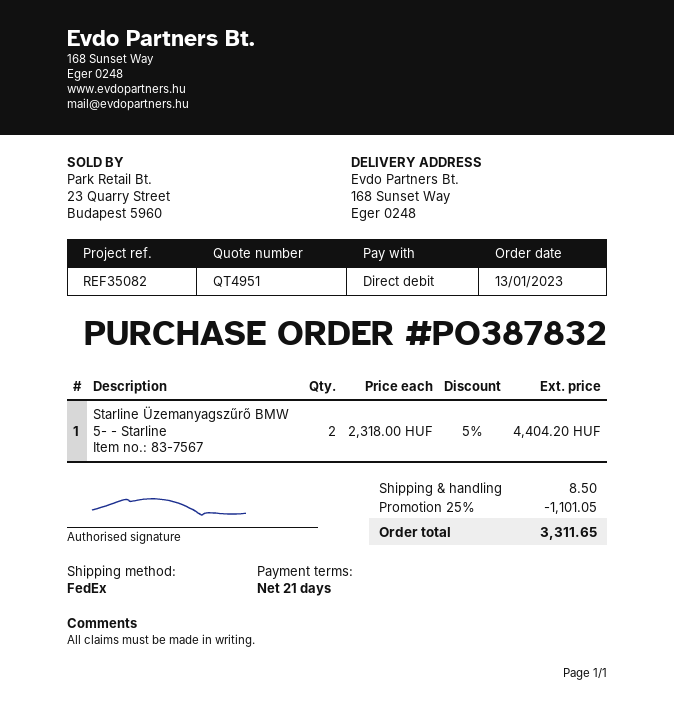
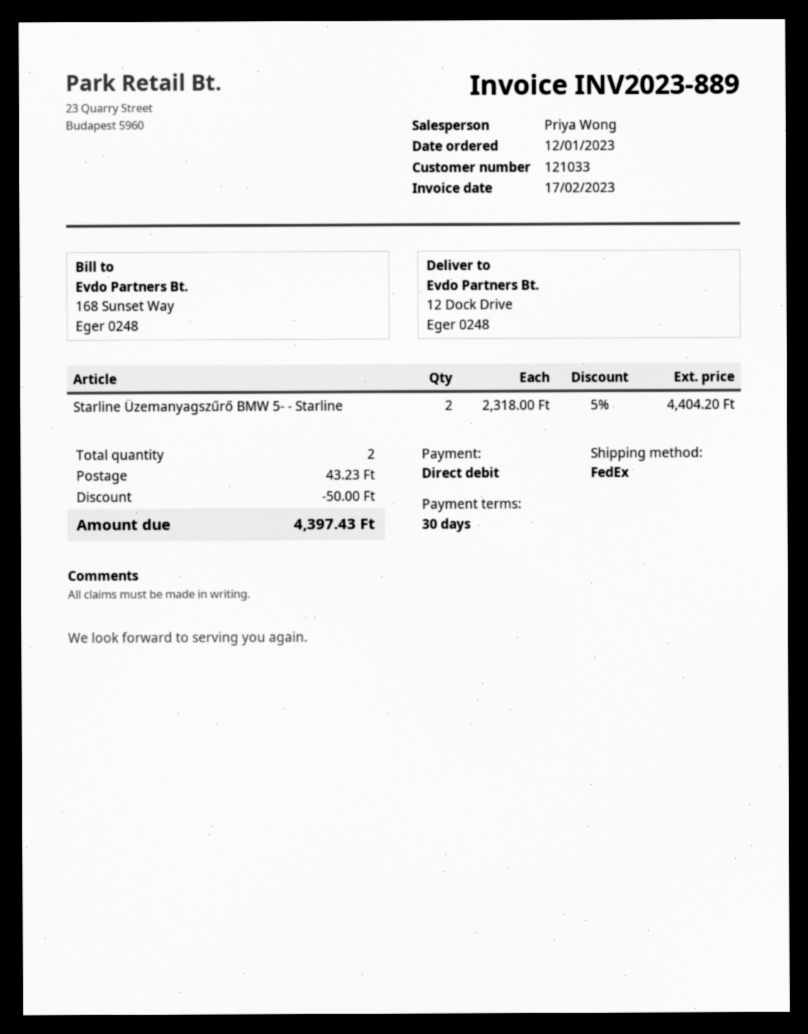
order date: 2023-01-13 -> 2023-01-12
payment terms: 21 days -> 30 days
ship to: 168 Sunset Way, Eger 0248 -> 12 Dock Drive, Eger 0248
discount: 1101.05 -> 50.00
shipping: 8.50 -> 43.23
total: 3311.65 -> 4397.43

